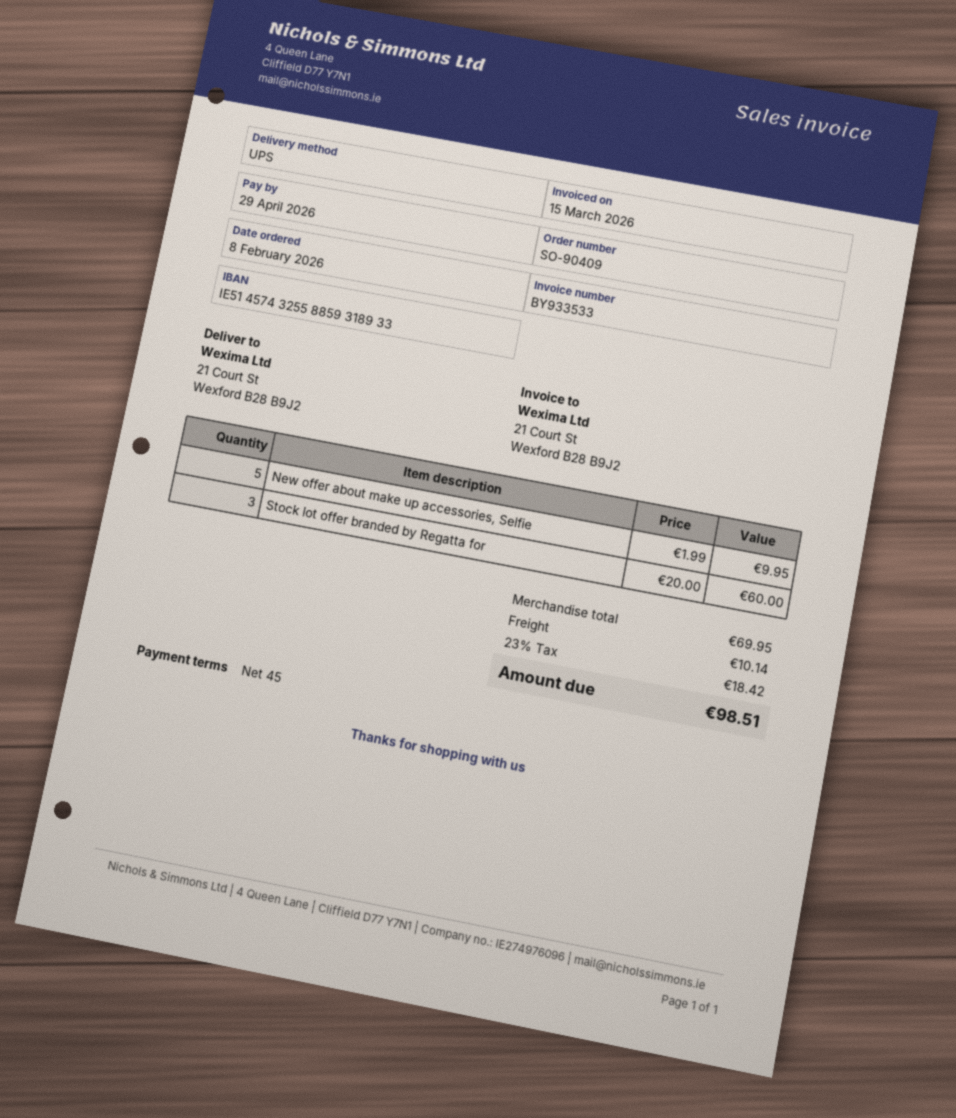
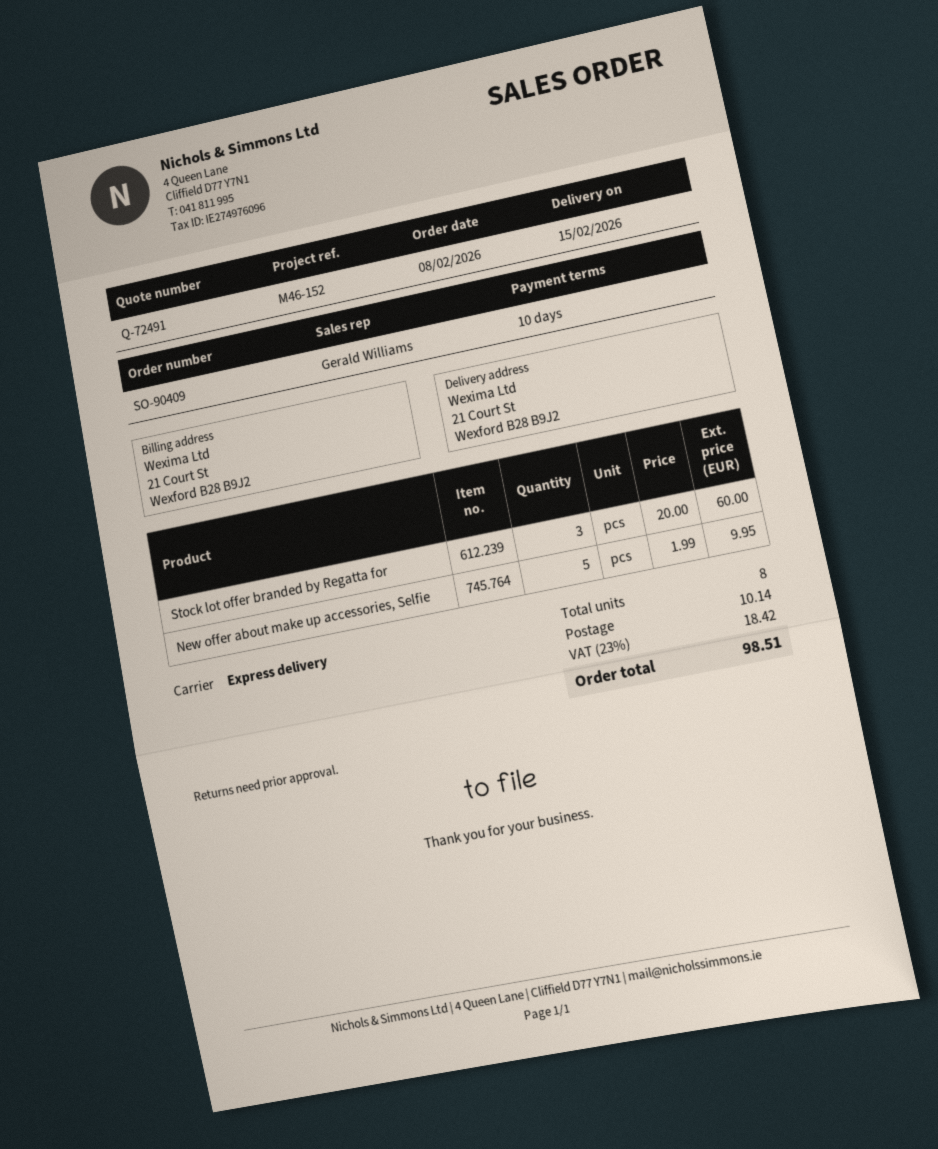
payment terms: 45 days -> 10 days
shipping method: UPS -> express

